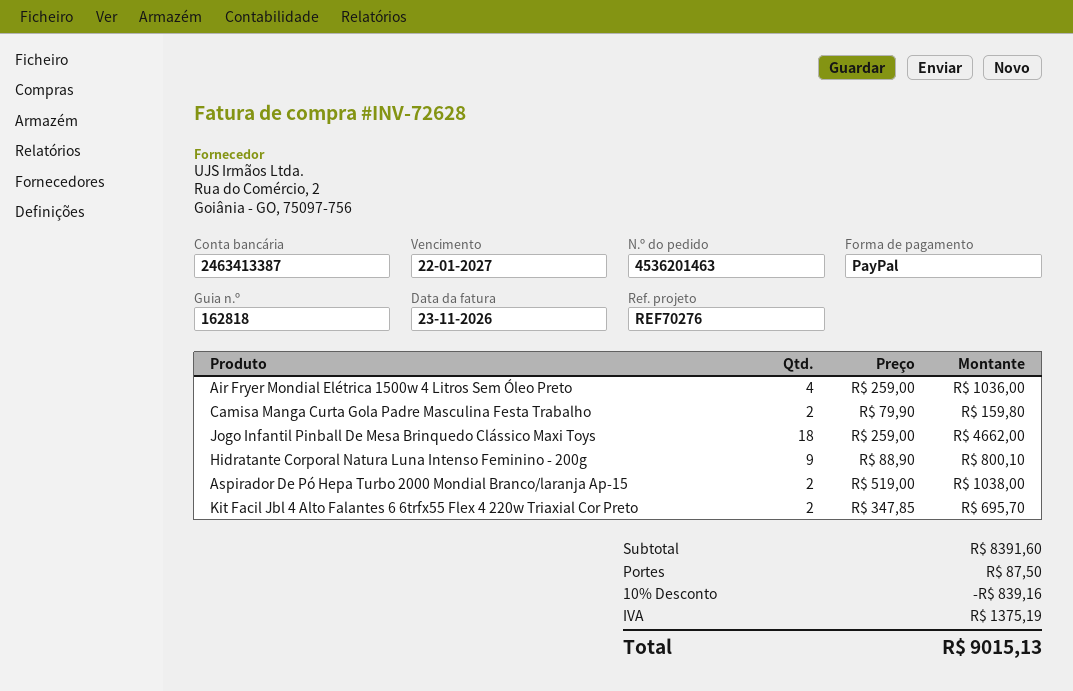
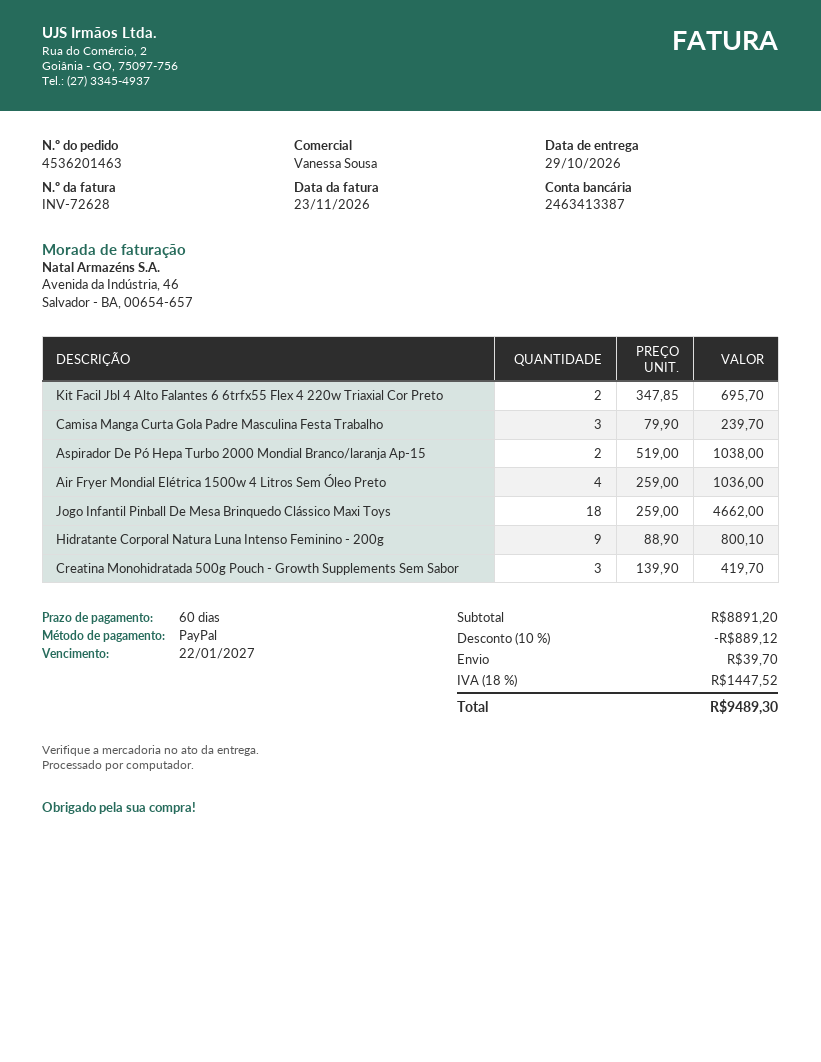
Camisa Manga Curta Gola Padre Masculina Festa Trabalho: 2 x 79.90 = 159.80 -> 3 x 79.90 = 239.70
Creatina Monohidratada 500g Pouch - Growth Supplements Sem Sabor: none -> 3 x 139.90 = 419.70
subtotal: 8391.60 -> 8891.20
discount: 10% = 839.16 -> 10% = 889.12
shipping: 87.50 -> 39.70
tax: 1375.19 -> 1447.52
total: 9015.13 -> 9489.30

